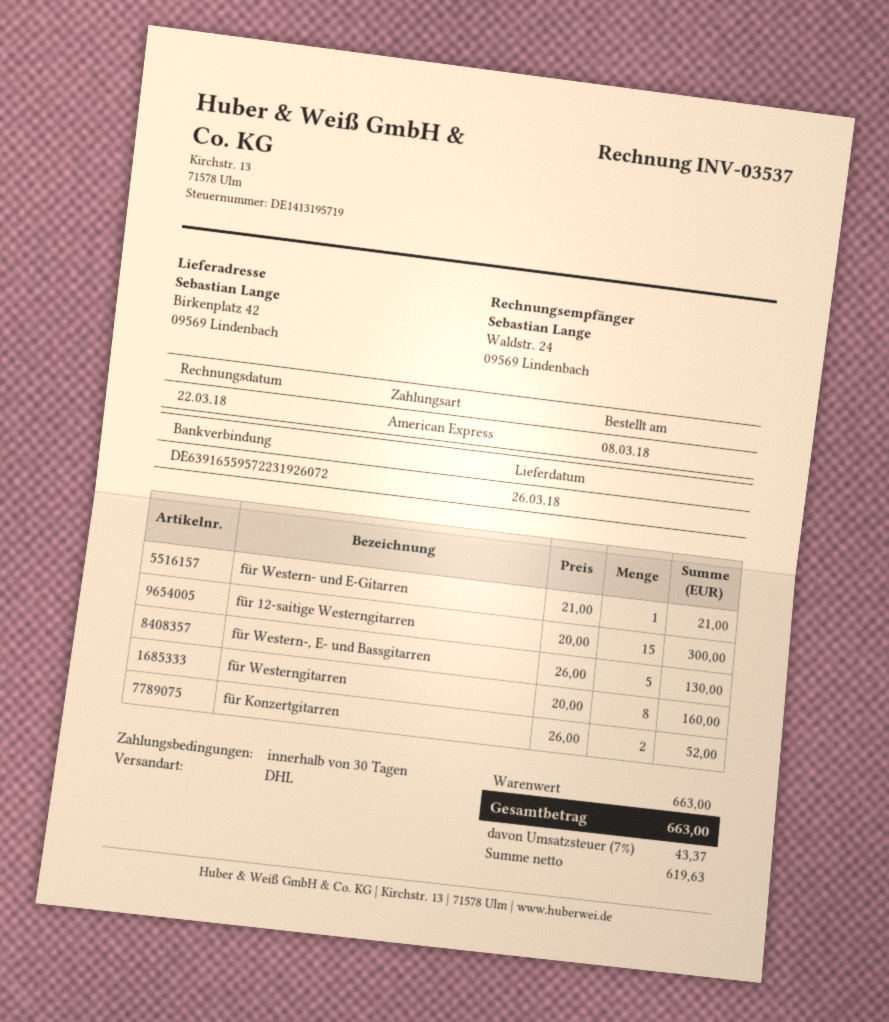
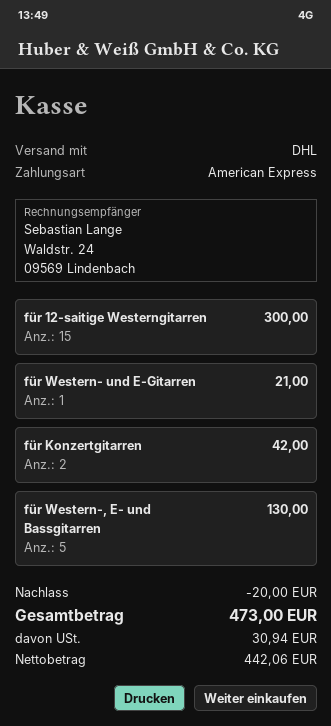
für Westerngitarren: 8 for 160.00 -> none
für Konzertgitarren: 2 for 52.00 -> 2 for 42.00
discount: none -> 20.00
net: 619.63 -> 442.06
tax: 43.37 -> 30.94
total: 663.00 -> 473.00

